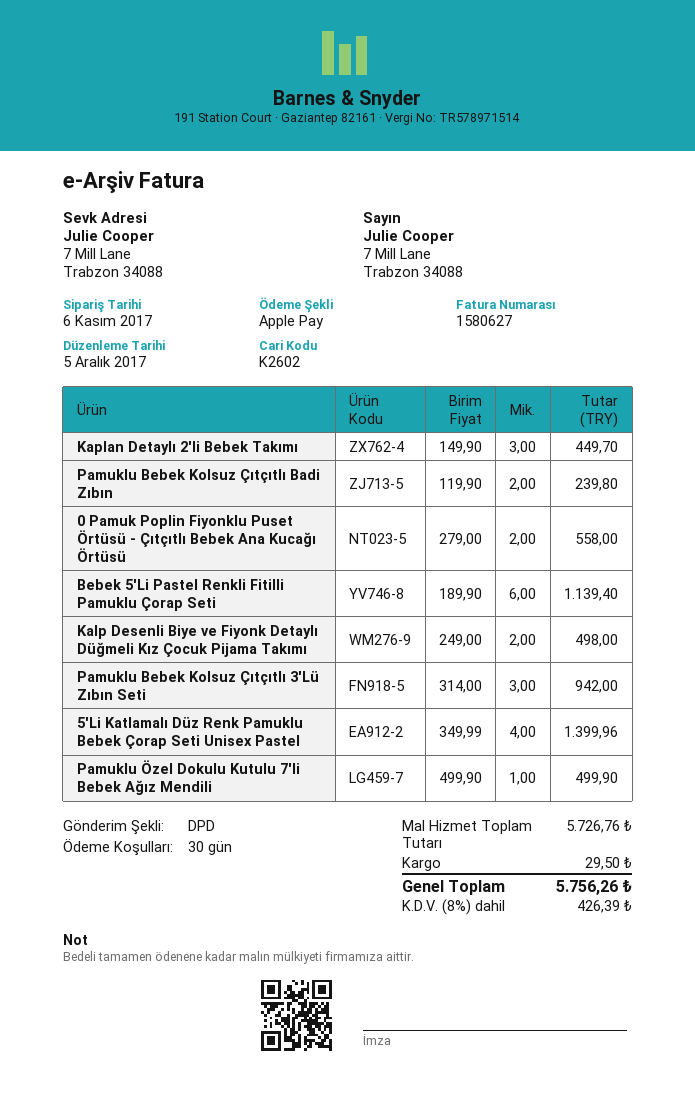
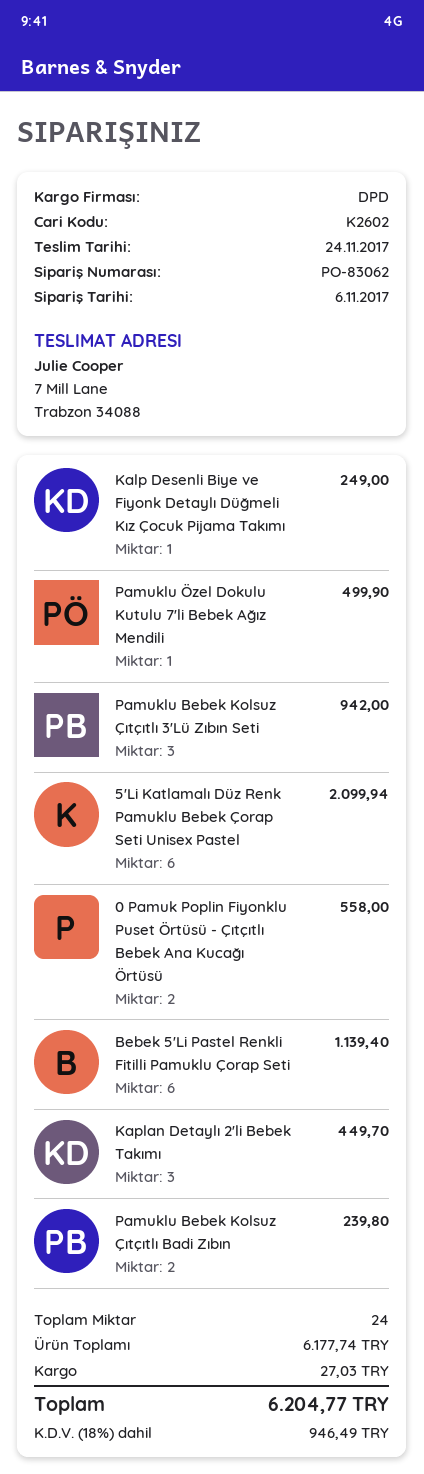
Kalp Desenli Biye ve Fiyonk Detaylı Düğmeli Kız Çocuk Pijama Takımı: 2 for 498.00 -> 1 for 249.00
5'Li Katlamalı Düz Renk Pamuklu Bebek Çorap Seti Unisex Pastel: 4 for 1399.96 -> 6 for 2099.94
subtotal: 5726.76 -> 6177.74
shipping: 29.50 -> 27.03
tax: 8% = 426.39 -> 18% = 946.49
total: 5756.26 -> 6204.77

